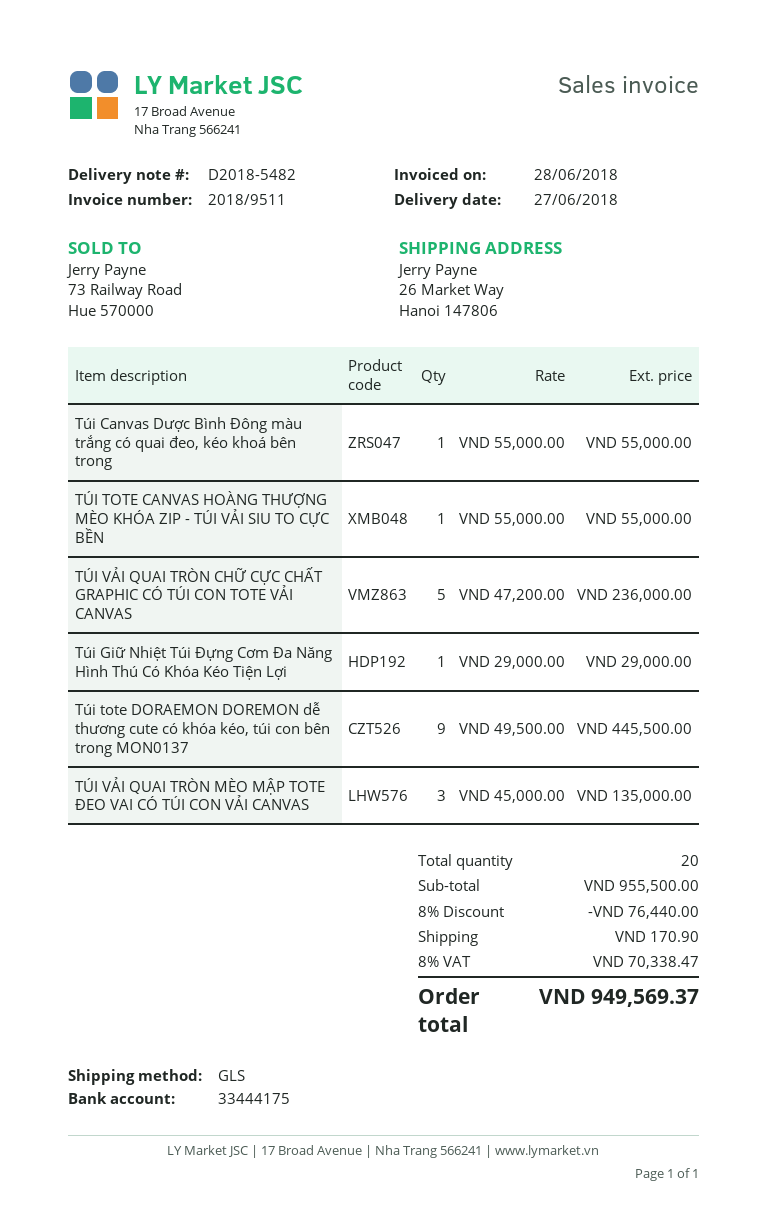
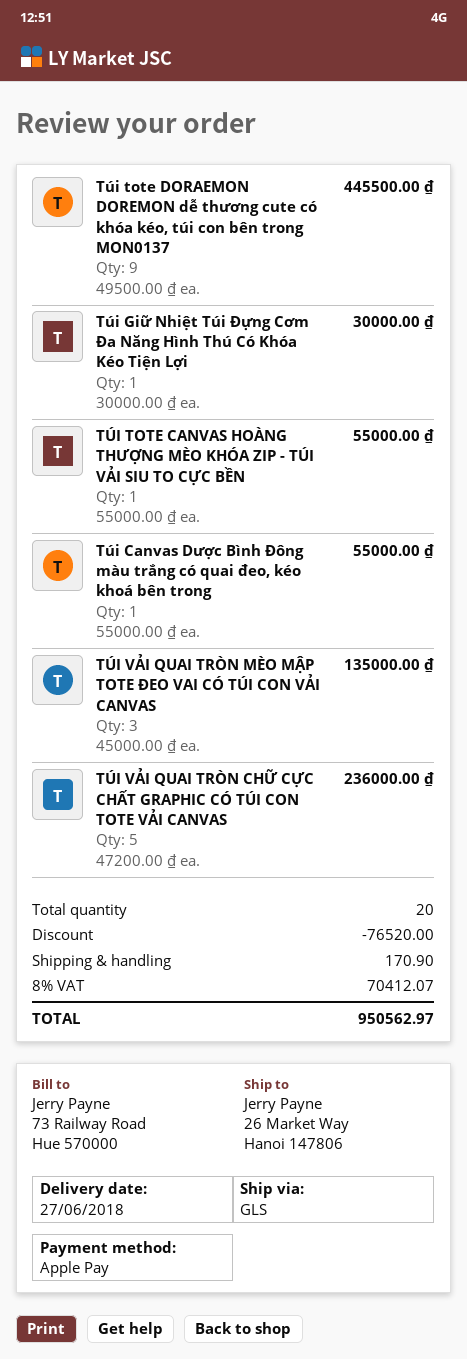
Túi Giữ Nhiệt Túi Đựng Cơm Đa Năng Hình Thú Có Khóa Kéo Tiện Lợi: 1 x 29000.00 = 29000.00 -> 1 x 30000.00 = 30000.00
discount: 76440.00 -> 76520.00
tax: 8% = 70338.47 -> 8% = 70412.07
total: 949569.37 -> 950562.97

